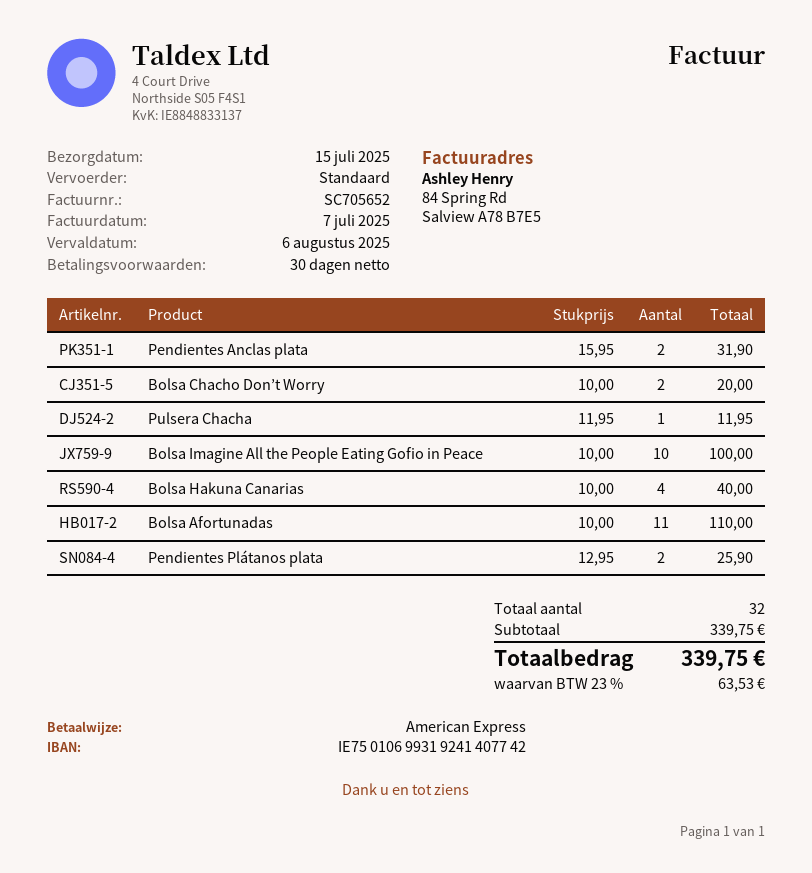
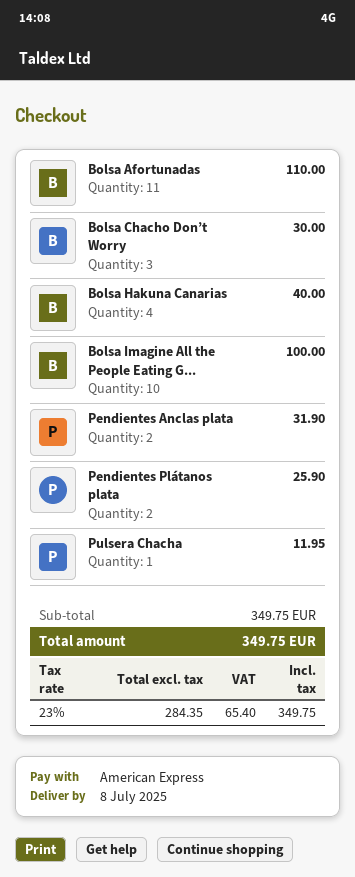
delivery date: 2025-07-15 -> 2025-07-08
Bolsa Chacho Don’t Worry: 2 for 20.00 -> 3 for 30.00
subtotal: 339.75 -> 349.75
tax: 23% = 63.53 -> 23% = 65.40
total: 339.75 -> 349.75

